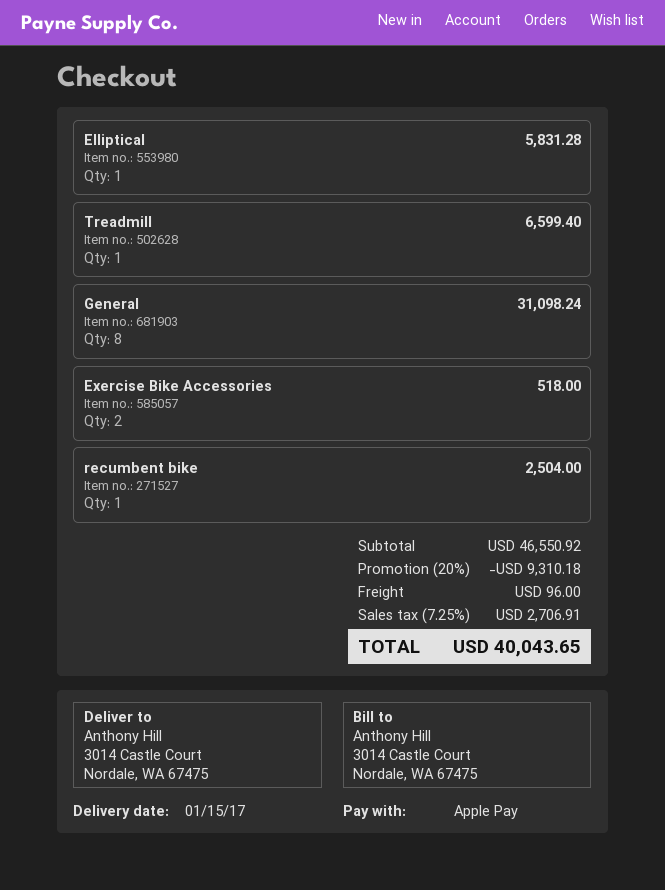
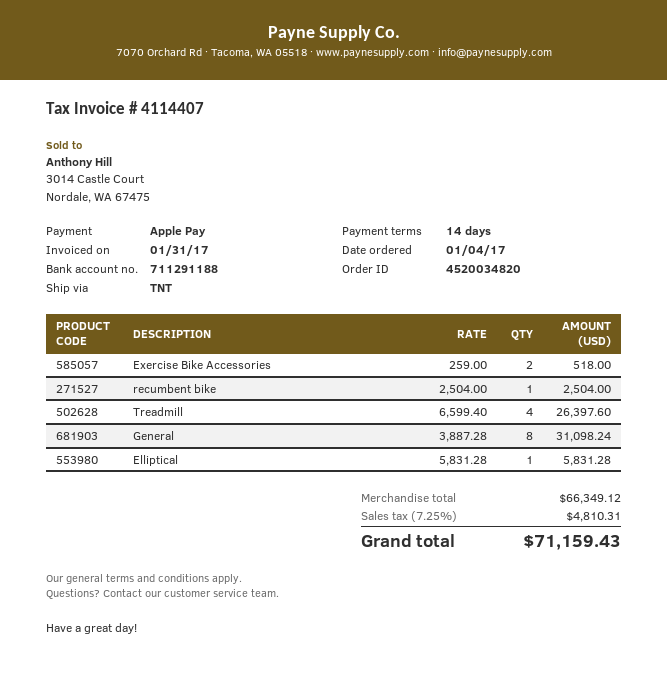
Treadmill: 1 for 6599.40 -> 4 for 26397.60
subtotal: 46550.92 -> 66349.12
discount: 20% = 9310.18 -> none
shipping: 96.00 -> none
tax: 7.25% = 2706.91 -> 7.25% = 4810.31
total: 40043.65 -> 71159.43

